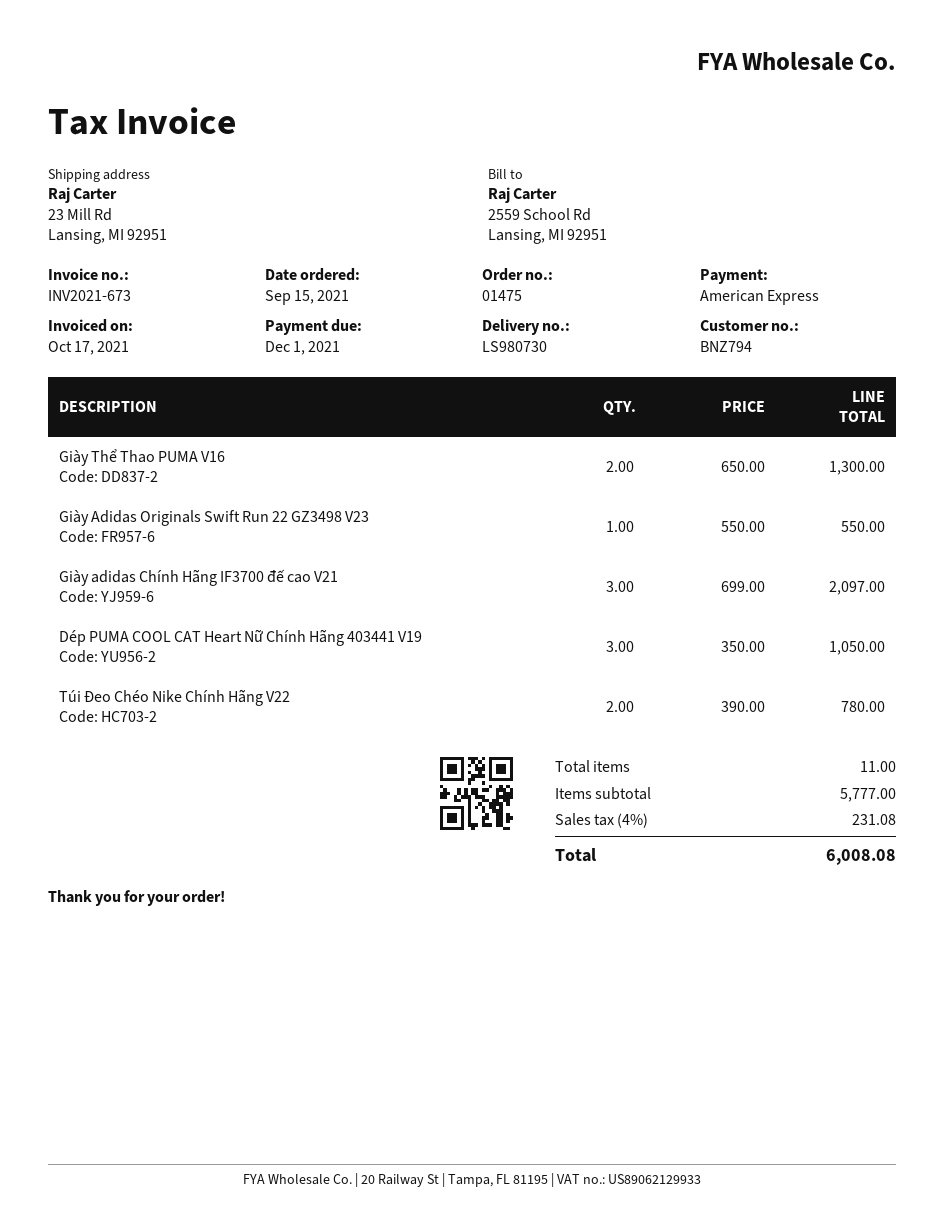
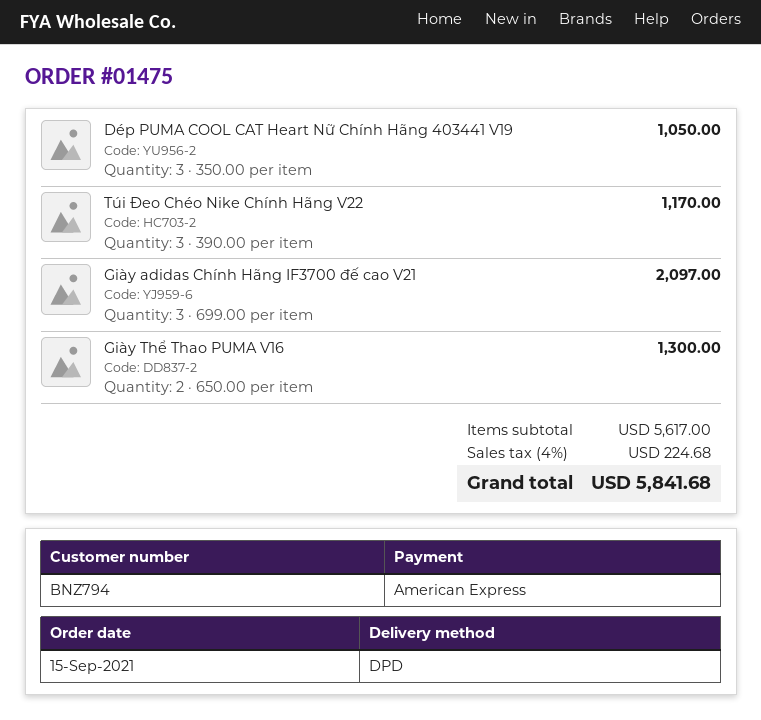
Giày Adidas Originals Swift Run 22 GZ3498 V23: 1 x 550.00 = 550.00 -> none
Túi Đeo Chéo Nike Chính Hãng V22: 2 x 390.00 = 780.00 -> 3 x 390.00 = 1170.00
subtotal: 5777.00 -> 5617.00
tax: 4% = 231.08 -> 4% = 224.68
total: 6008.08 -> 5841.68

